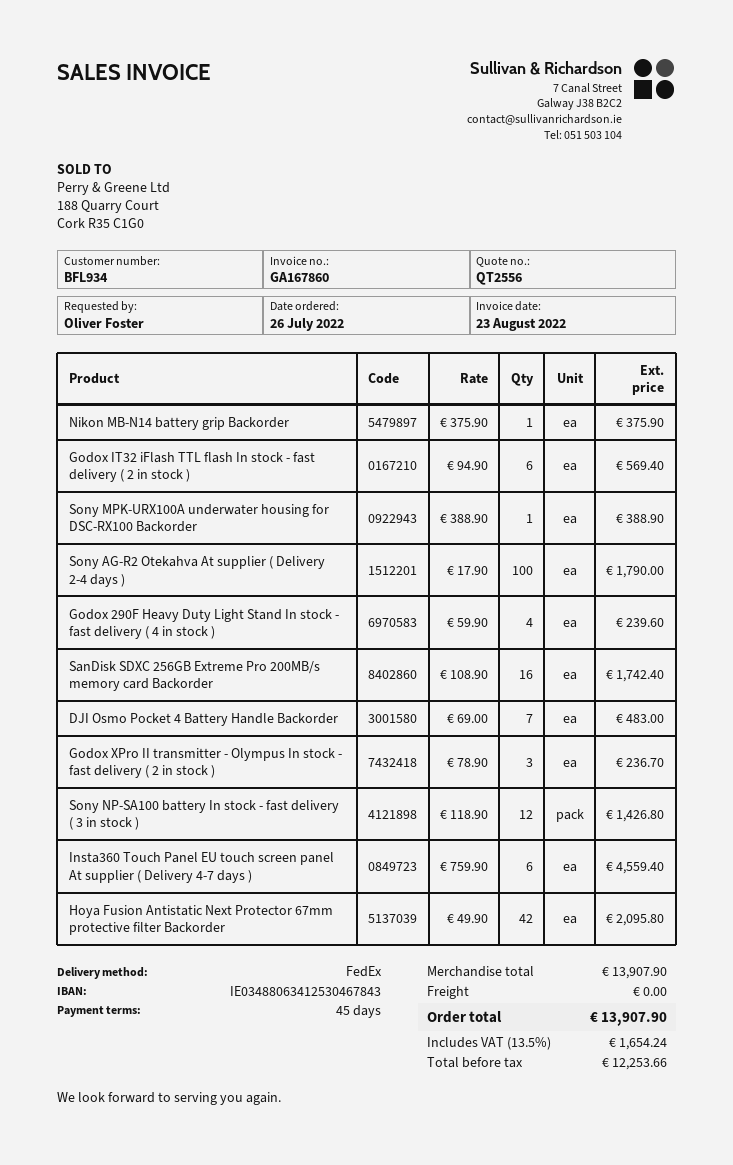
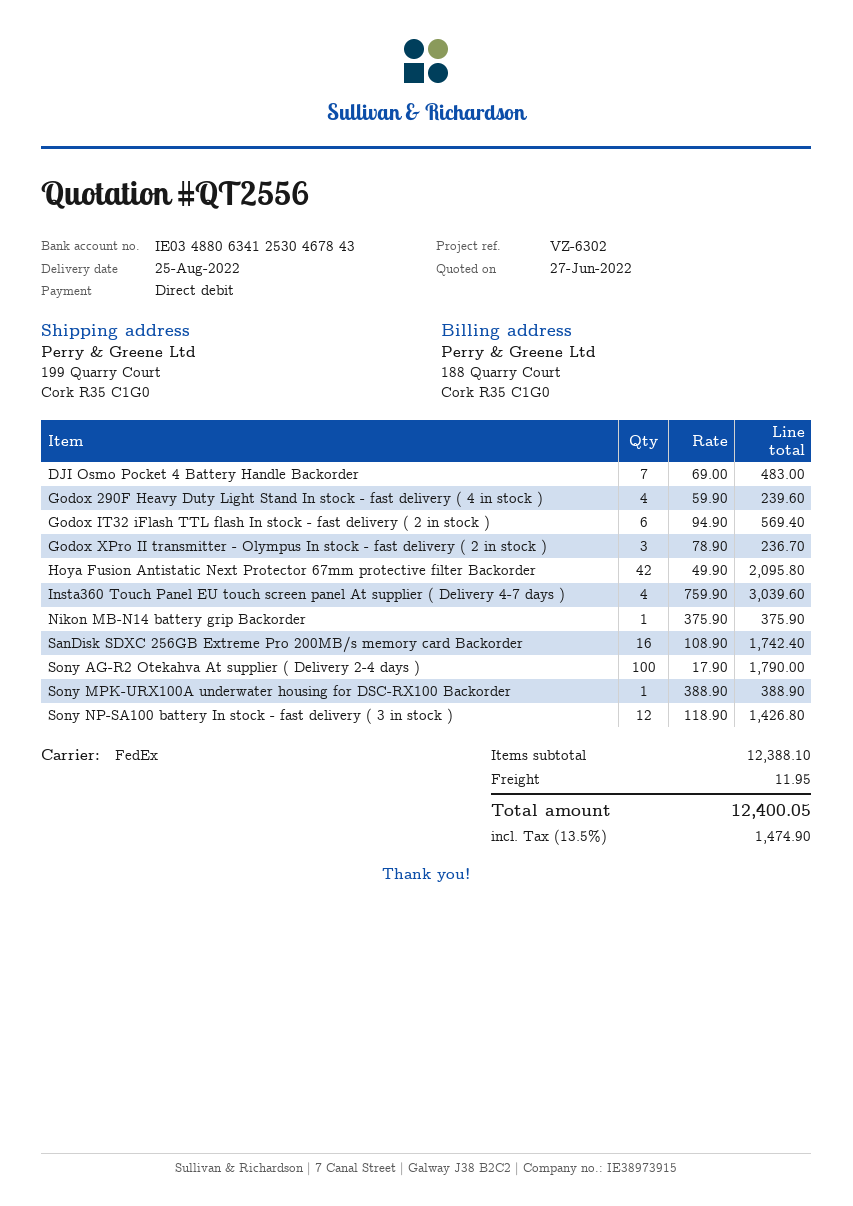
Insta360 Touch Panel EU touch screen panel At supplier ( Delivery 4-7 days ): 6 x 759.90 = 4559.40 -> 4 x 759.90 = 3039.60
subtotal: 13907.90 -> 12388.10
shipping: 0.00 -> 11.95
tax: 13.5% = 1654.24 -> 13.5% = 1474.90
total: 13907.90 -> 12400.05

